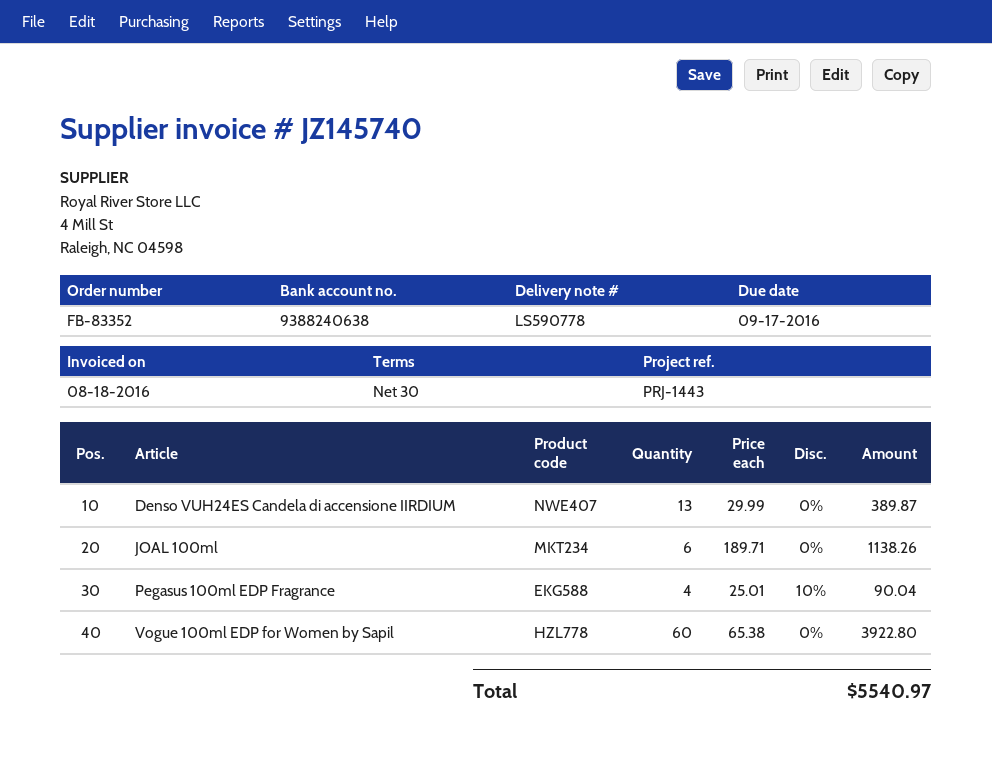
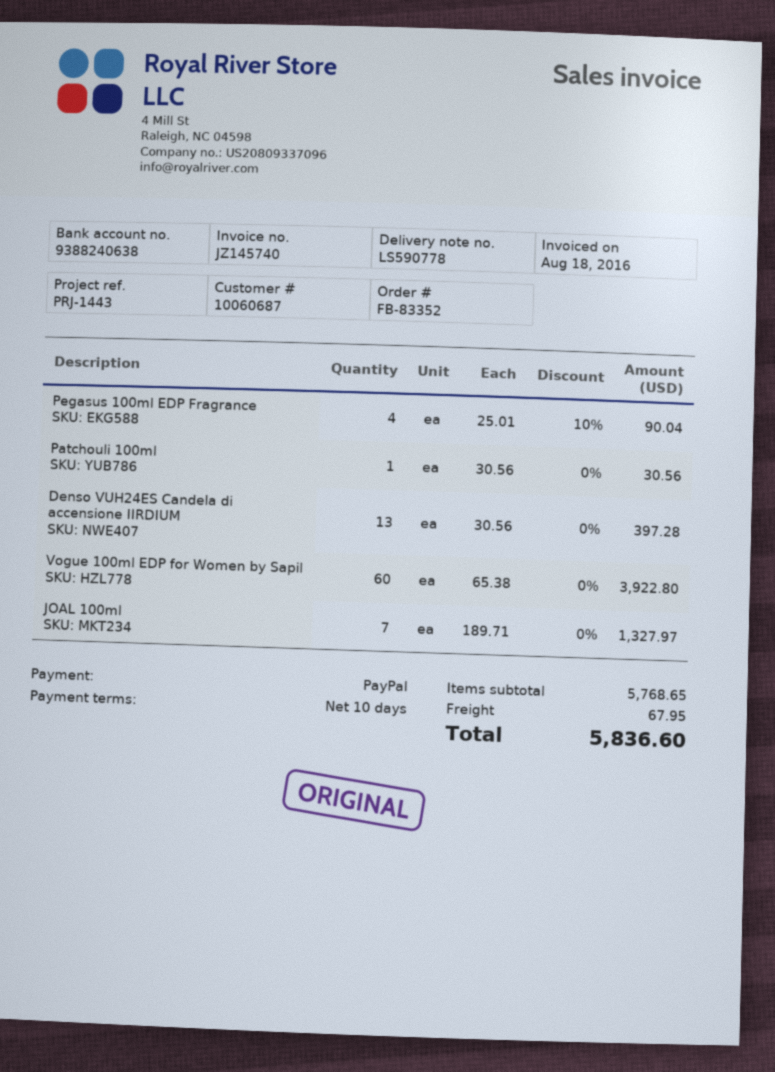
payment terms: 30 days -> 10 days
Denso VUH24ES Candela di accensione IIRDIUM: 13 x 29.99 = 389.87 -> 13 x 30.56 = 397.28
JOAL 100ml: 6 x 189.71 = 1138.26 -> 7 x 189.71 = 1327.97
Patchouli 100ml: none -> 1 x 30.56 = 30.56
shipping: none -> 67.95
total: 5540.97 -> 5836.60

